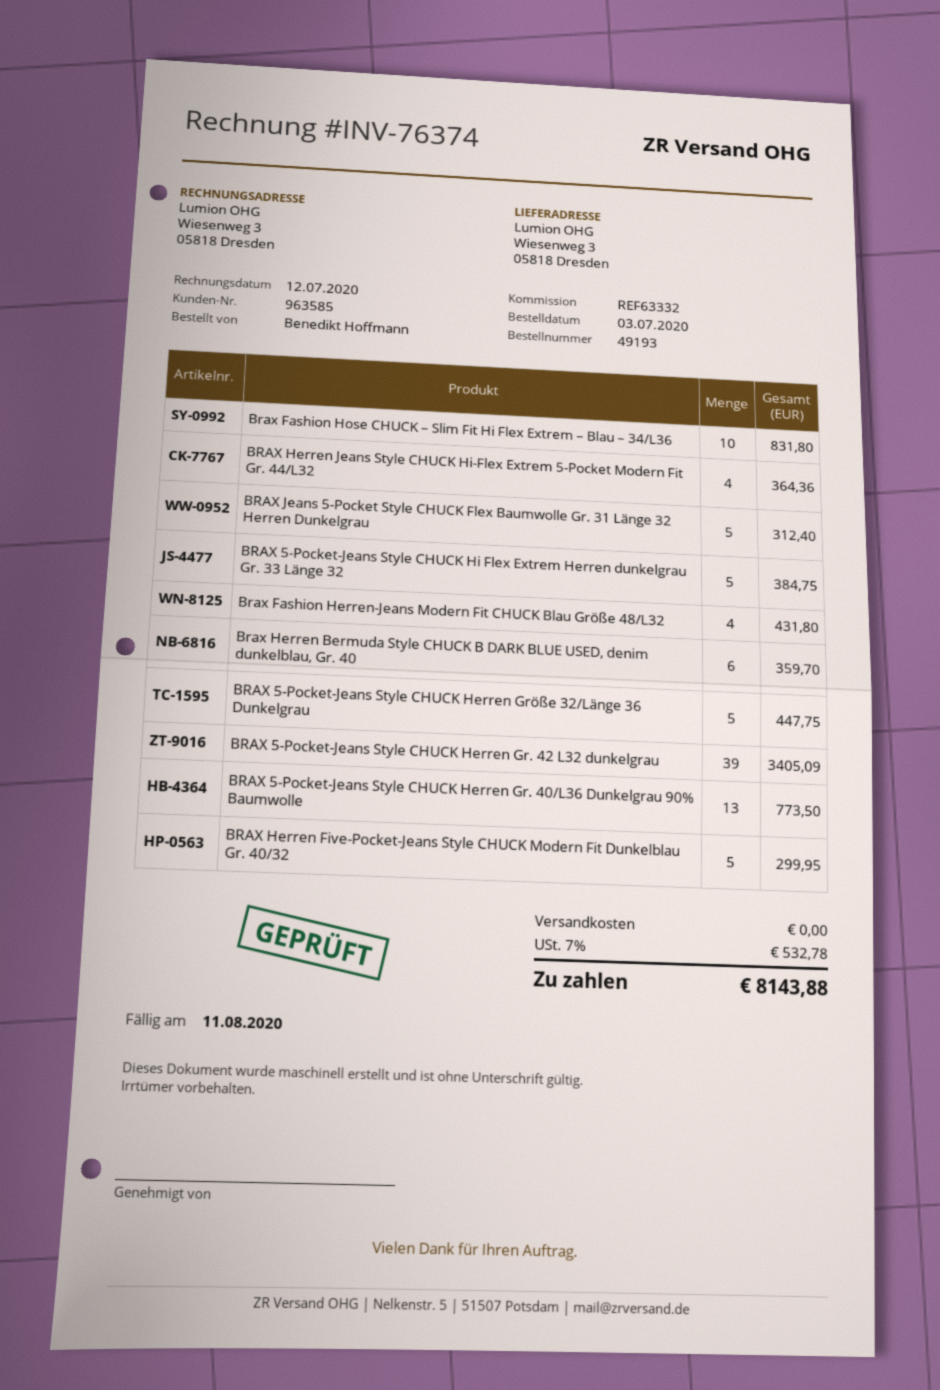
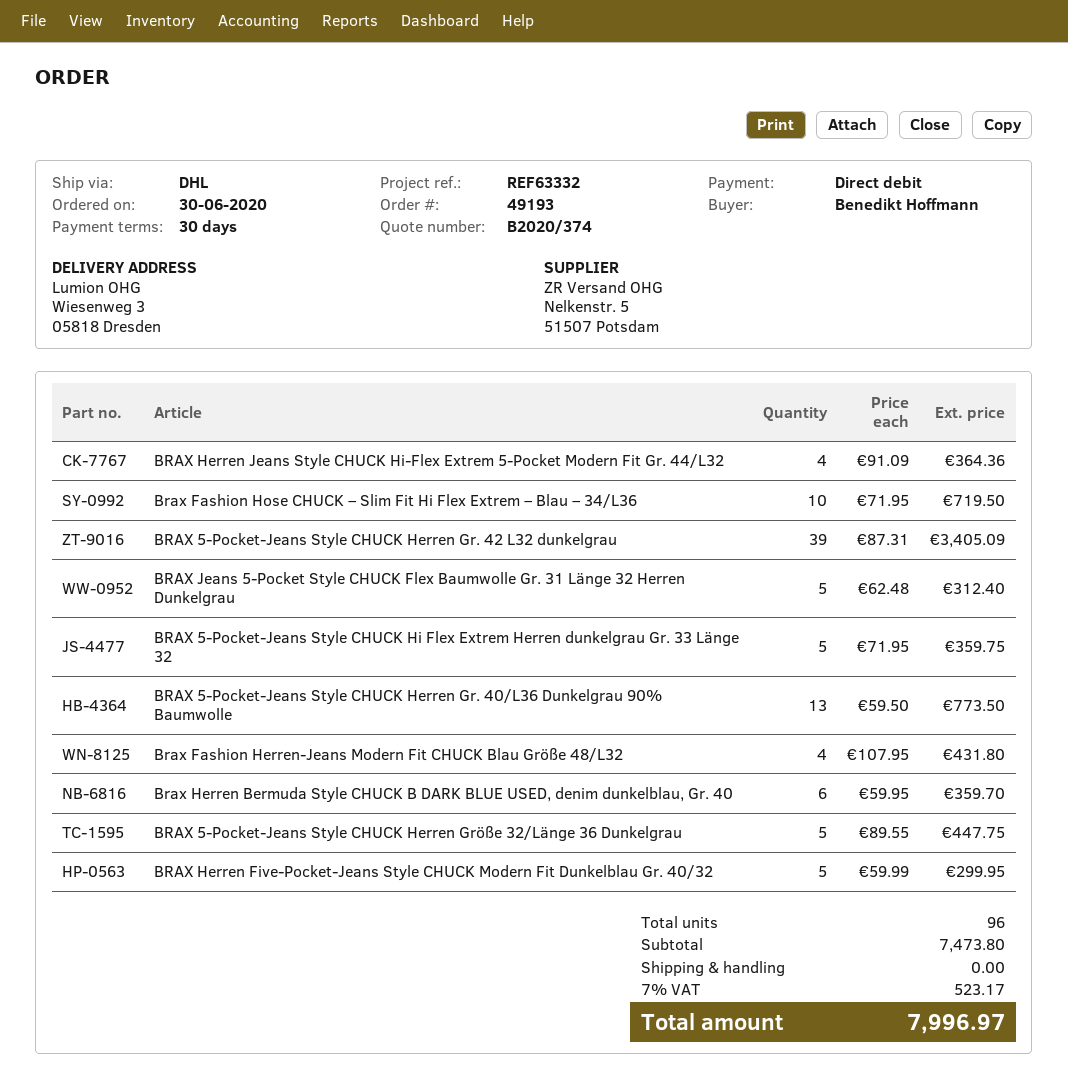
order date: 2020-07-03 -> 2020-06-30
Brax Fashion Hose CHUCK – Slim Fit Hi Flex Extrem – Blau – 34/L36: 10 for 831.80 -> 10 for 719.50
BRAX 5-Pocket-Jeans Style CHUCK Hi Flex Extrem Herren dunkelgrau Gr. 33 Länge 32: 5 for 384.75 -> 5 for 359.75
tax: 7% = 532.78 -> 7% = 523.17
total: 8143.88 -> 7996.97

